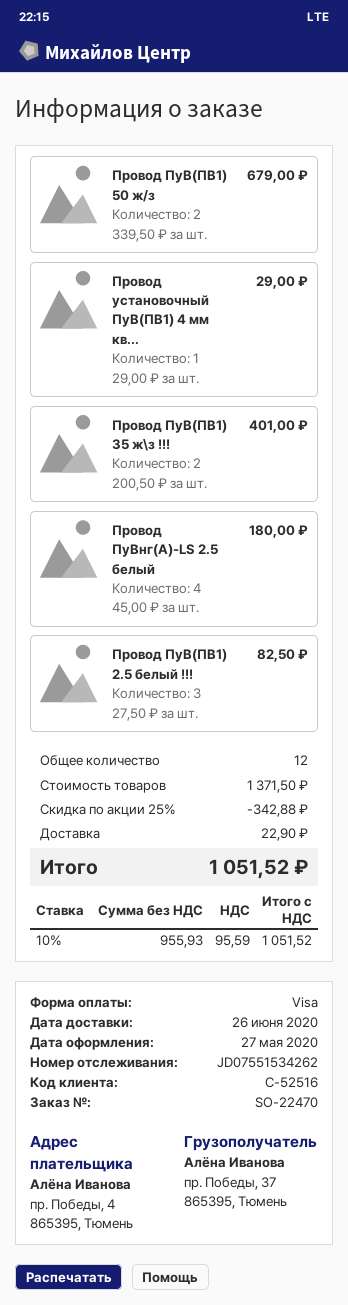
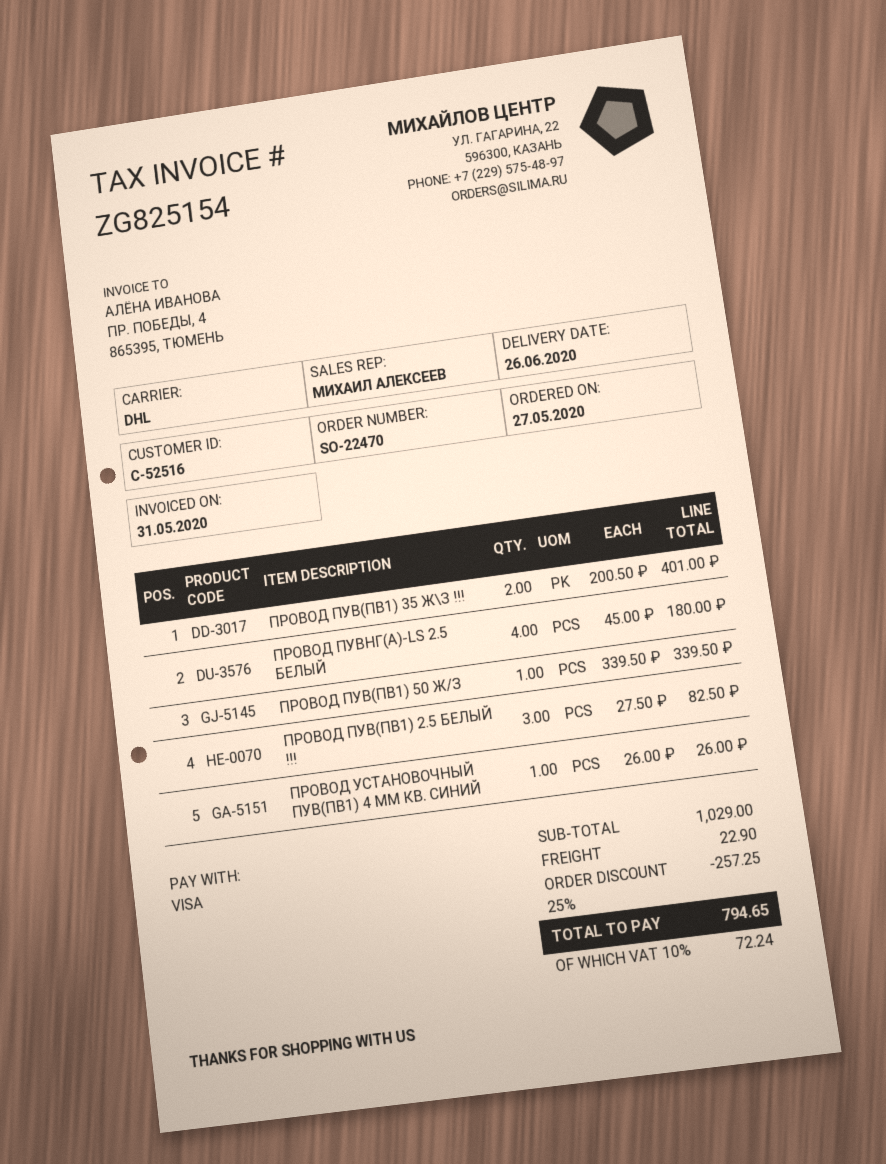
Провод ПуВ(ПВ1) 50 ж/з: 2 x 339.50 = 679.00 -> 1 x 339.50 = 339.50
Провод установочный ПуВ(ПВ1) 4 мм кв...: 1 x 29.00 = 29.00 -> 1 x 26.00 = 26.00
subtotal: 1371.50 -> 1029.00
discount: 25% = 342.88 -> 25% = 257.25
tax: 10% = 95.59 -> 10% = 72.24
total: 1051.52 -> 794.65

